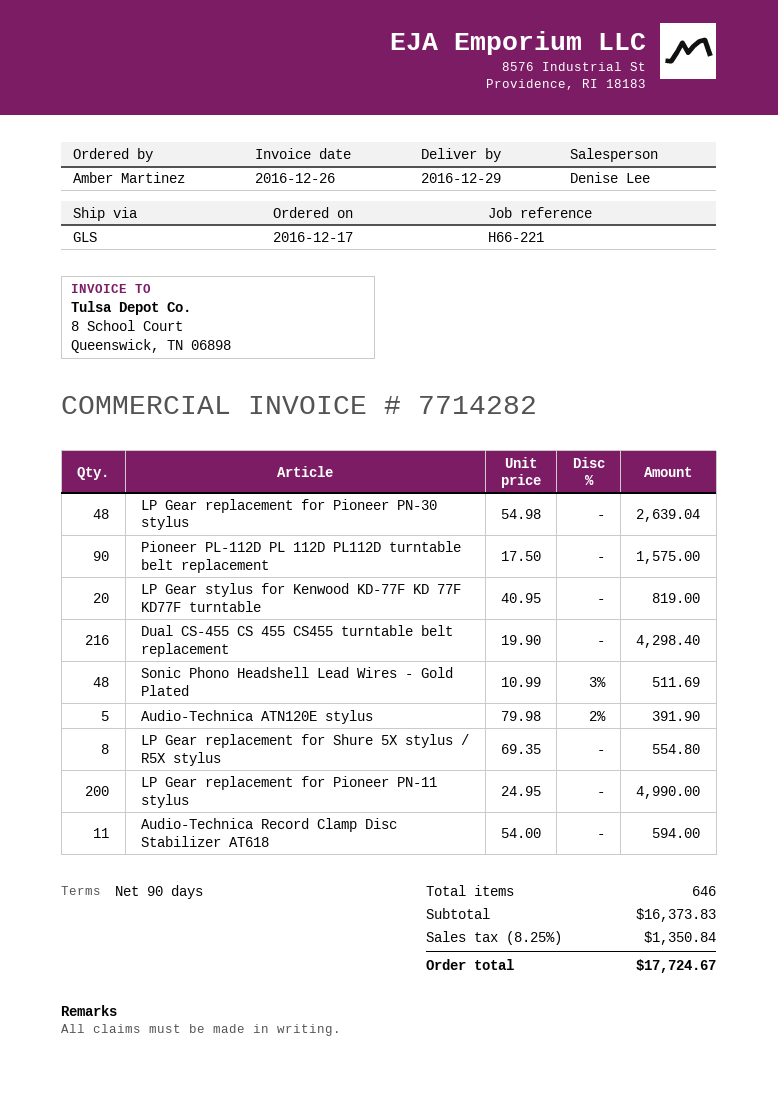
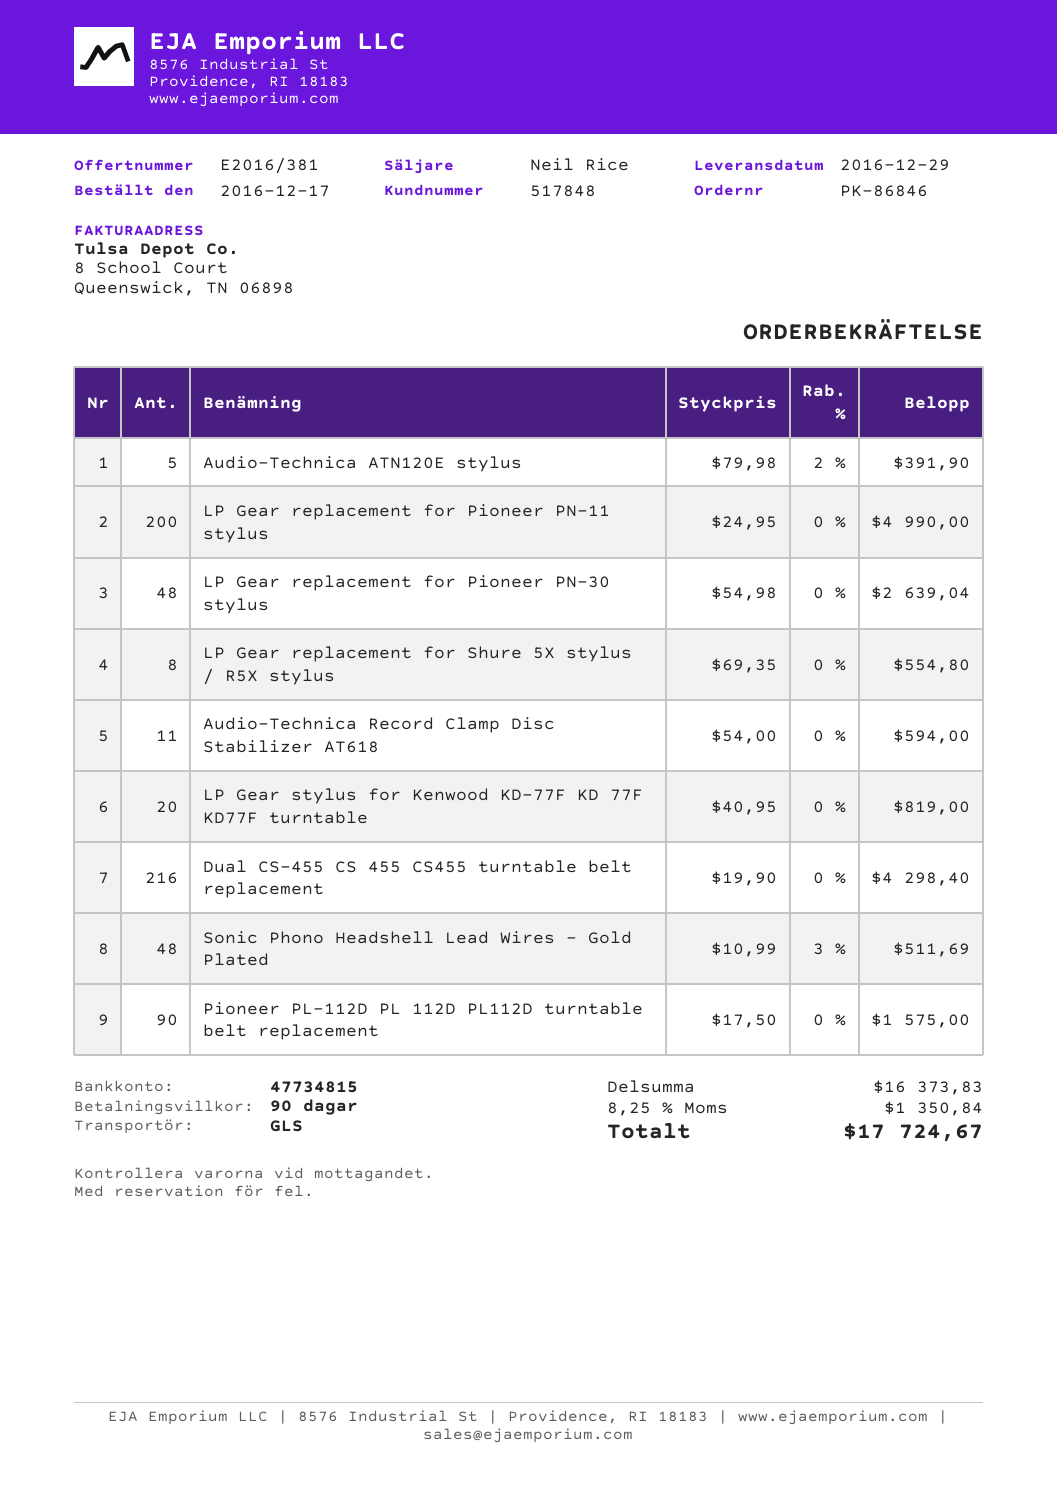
sales rep: Denise Lee -> Neil Rice

